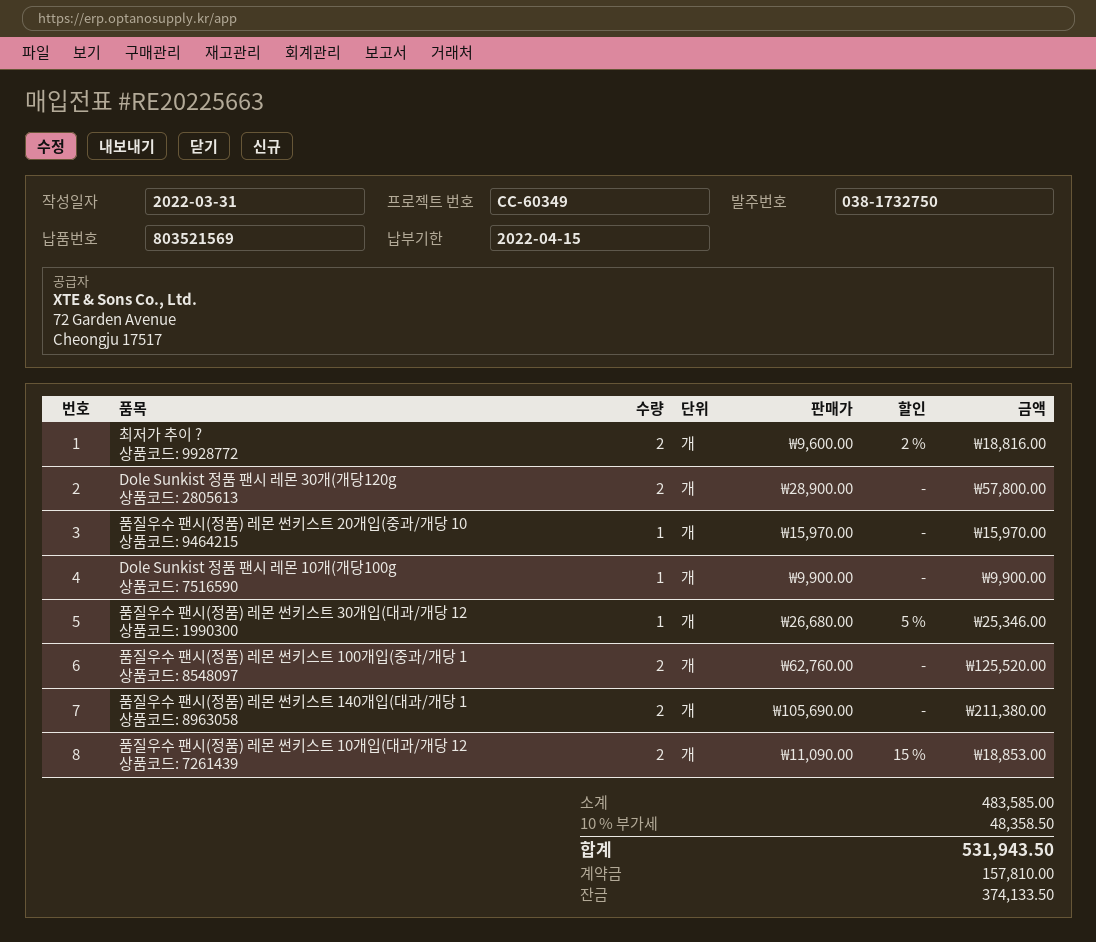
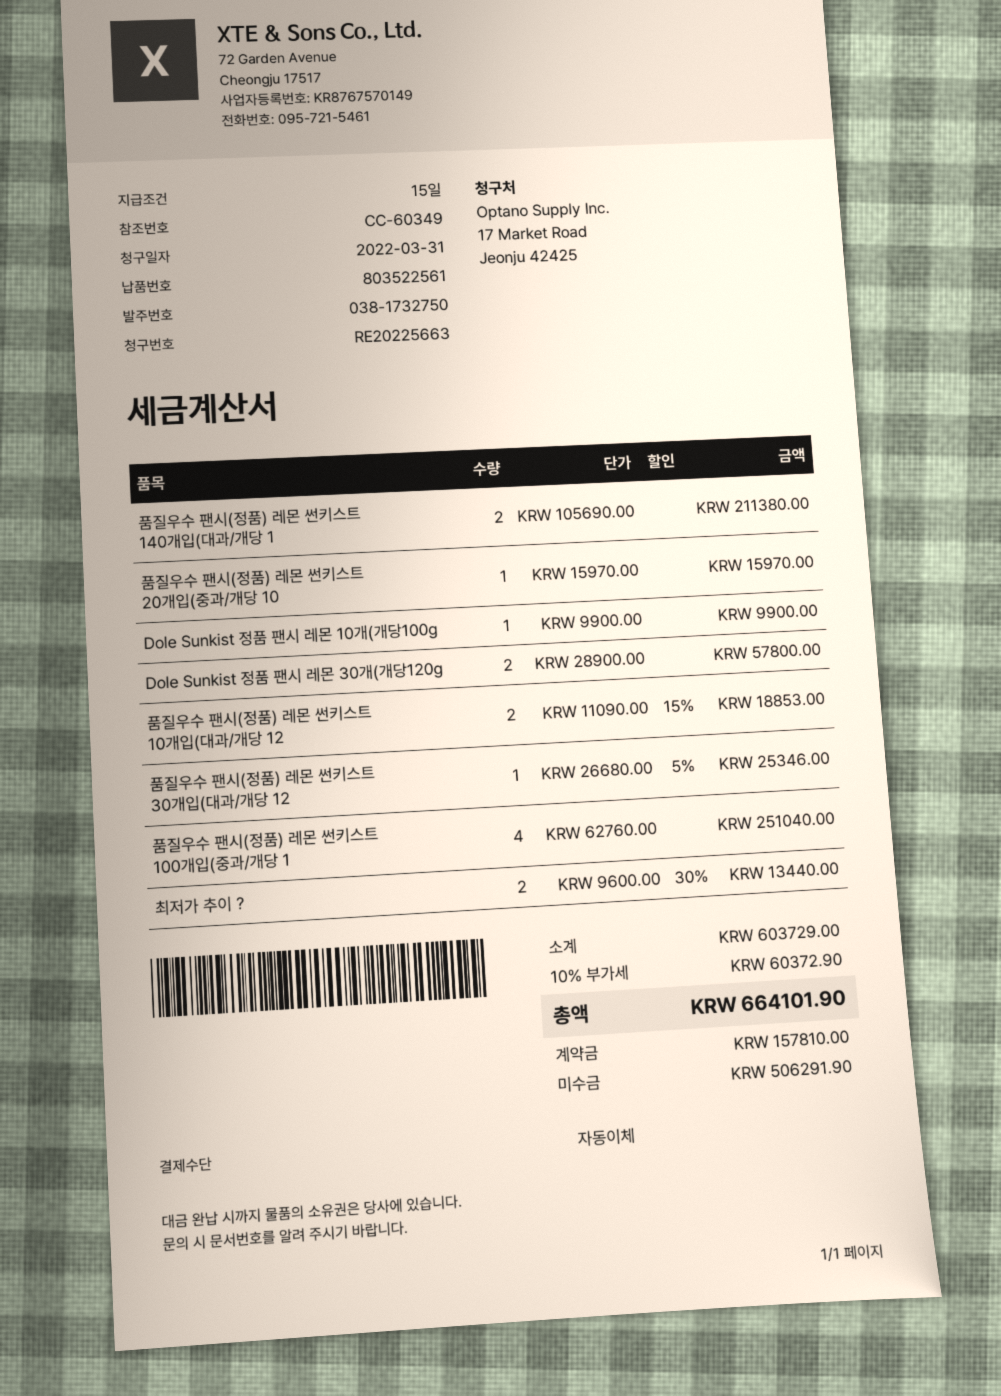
delivery note number: 803521569 -> 803522561
최저가 추이 ?: 2 x 9600.00 - 2% = 18816.00 -> 2 x 9600.00 - 30% = 13440.00
품질우수 팬시(정품) 레몬 썬키스트 100개입(중과/개당 1: 2 x 62760.00 = 125520.00 -> 4 x 62760.00 = 251040.00
subtotal: 483585.00 -> 603729.00
tax: 10% = 48358.50 -> 10% = 60372.90
total: 531943.50 -> 664101.90
balance: 374133.50 -> 506291.90

